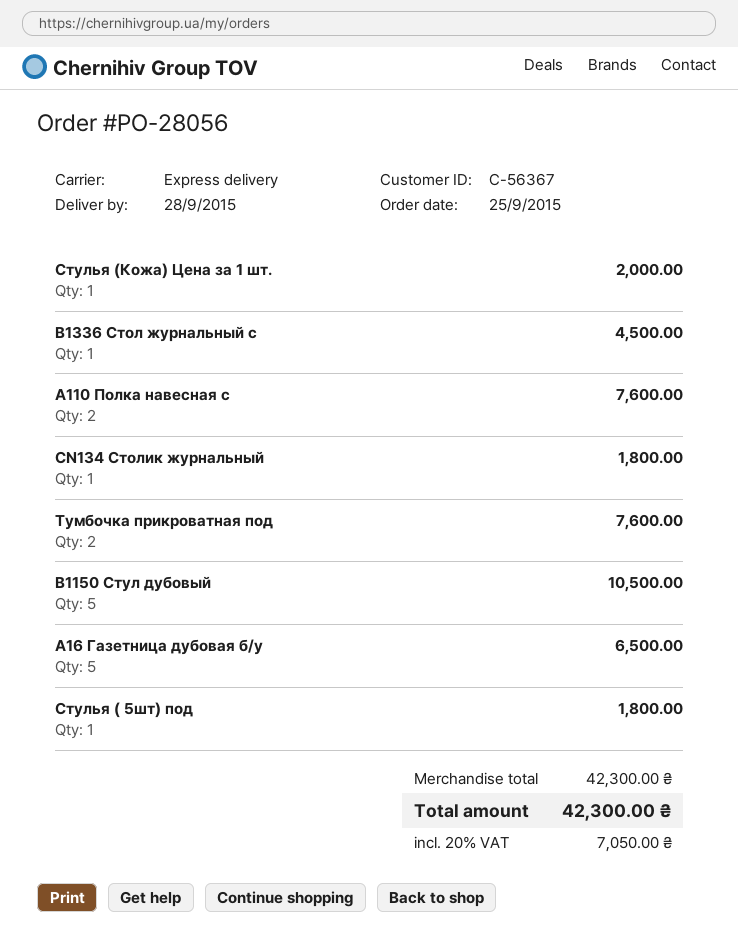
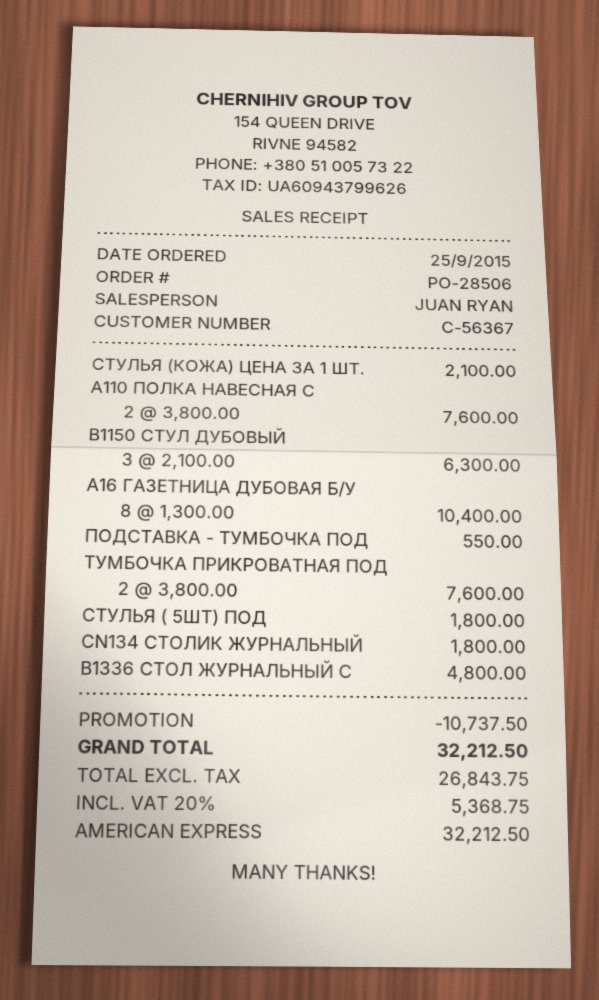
order number: PO-28056 -> PO-28506
Стулья (Кожа) Цена за 1 шт.: 1 for 2000.00 -> 1 for 2100.00
В1336 Стол журнальный с: 1 for 4500.00 -> 1 for 4800.00
В1150 Стул дубовый: 5 for 10500.00 -> 3 for 6300.00
А16 Газетница дубовая б/у: 5 for 6500.00 -> 8 for 10400.00
ПОДСТАВКА - ТУМБОЧКА ПОД: none -> 1 for 550.00
discount: none -> 10737.50
tax: 20% = 7050.00 -> 20% = 5368.75
total: 42300.00 -> 32212.50

